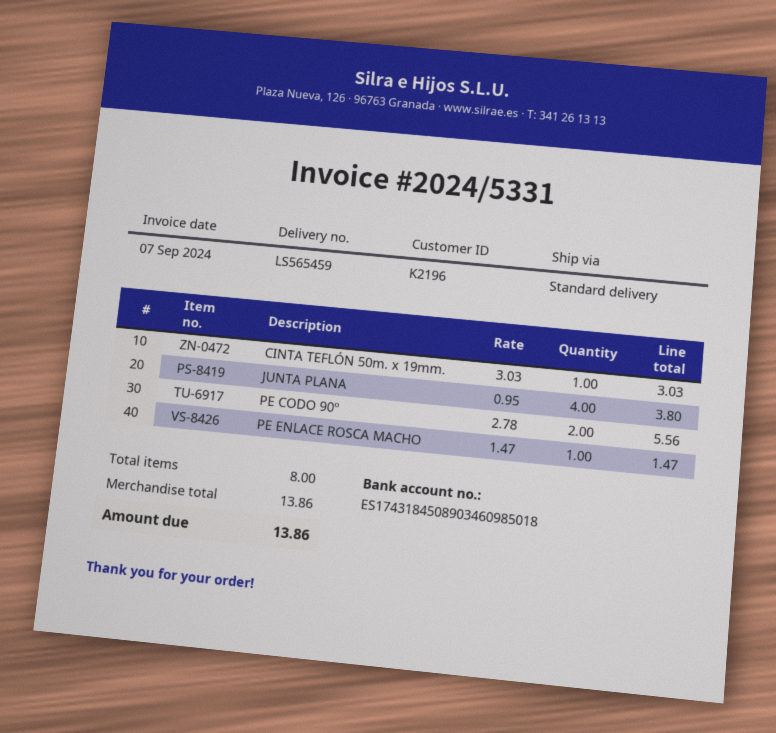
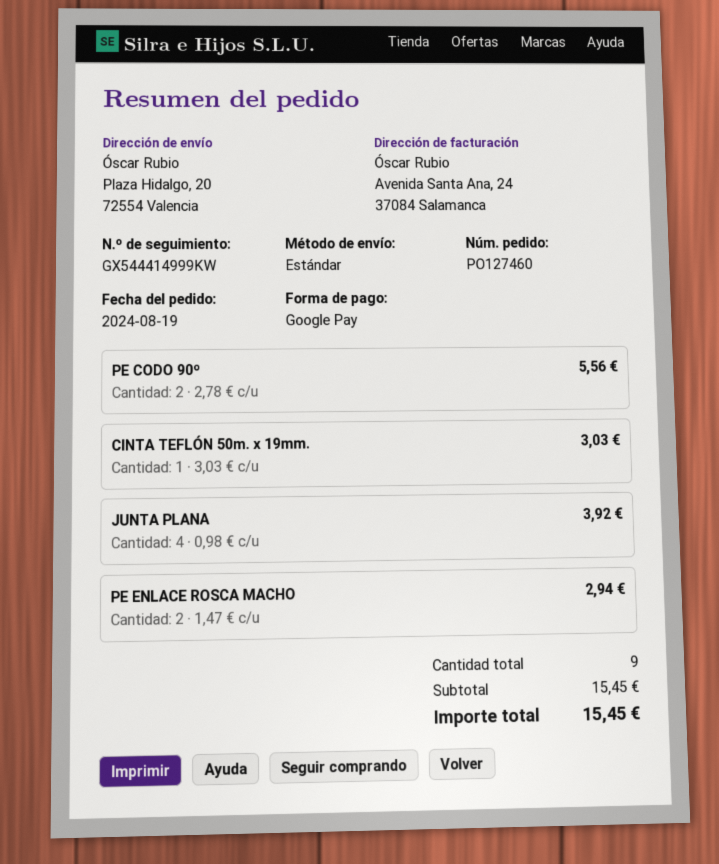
JUNTA PLANA: 4 x 0.95 = 3.80 -> 4 x 0.98 = 3.92
PE ENLACE ROSCA MACHO: 1 x 1.47 = 1.47 -> 2 x 1.47 = 2.94
total quantity: 8 -> 9
subtotal: 13.86 -> 15.45
total: 13.86 -> 15.45

